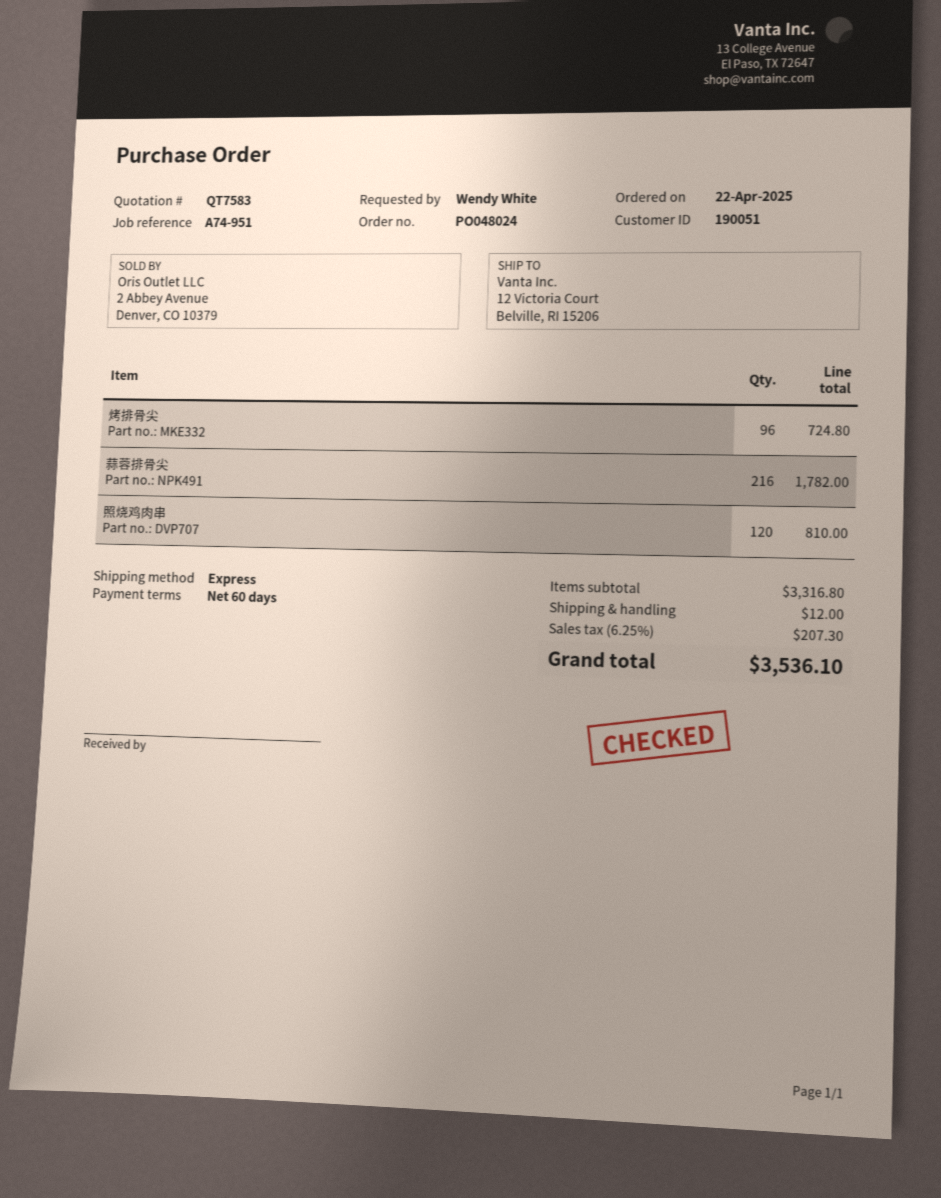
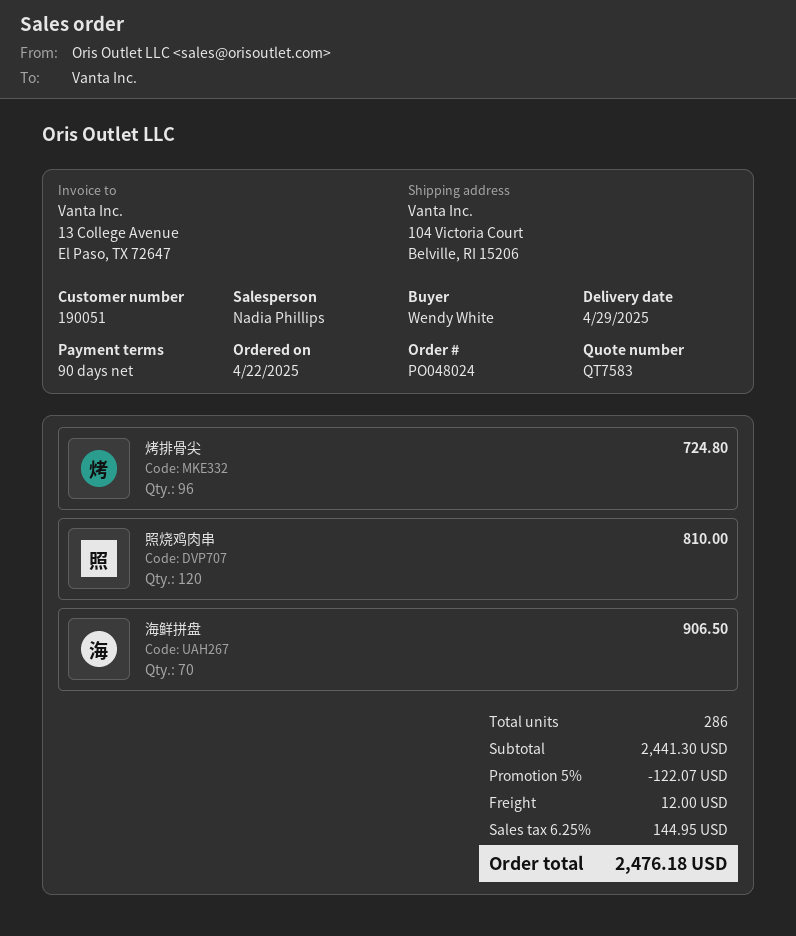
payment terms: 60 days -> 90 days
ship to: 12 Victoria Court, Belville, RI 15206 -> 104 Victoria Court, Belville, RI 15206
蒜蓉排骨尖: 216 for 1782.00 -> none
海鲜拼盘: none -> 70 for 906.50
subtotal: 3316.80 -> 2441.30
discount: none -> 5% = 122.07
tax: 6.25% = 207.30 -> 6.25% = 144.95
total: 3536.10 -> 2476.18

